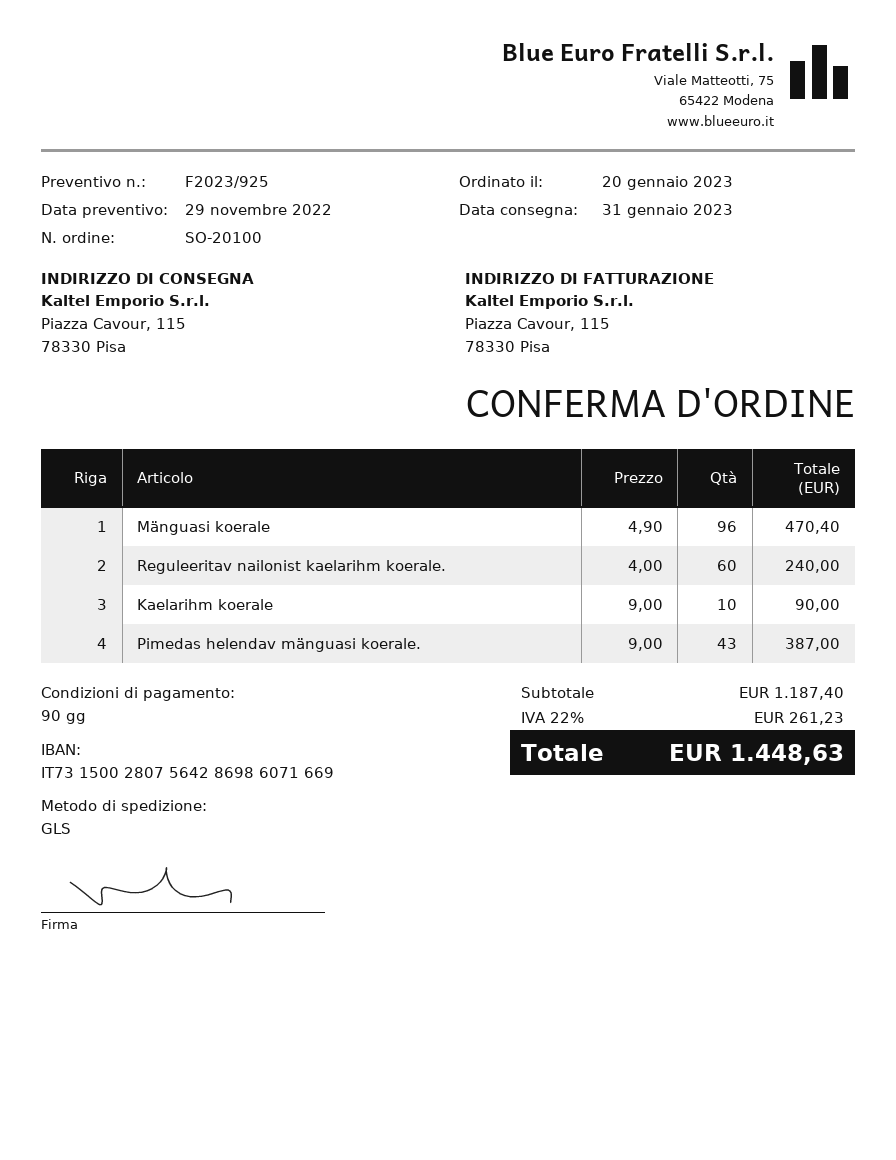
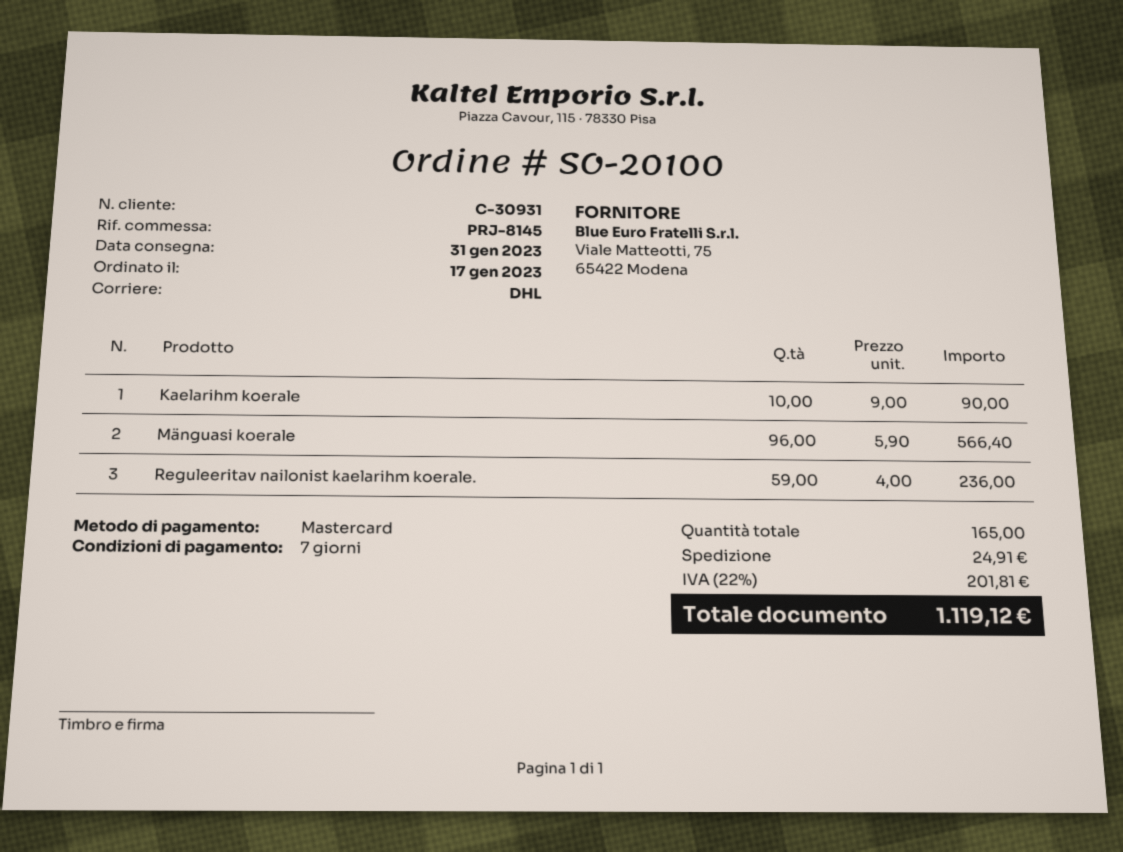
order date: 2023-01-20 -> 2023-01-17
payment terms: 90 days -> 7 days
shipping method: GLS -> DHL
Mänguasi koerale: 96 x 4.90 = 470.40 -> 96 x 5.90 = 566.40
Reguleeritav nailonist kaelarihm koerale.: 60 x 4.00 = 240.00 -> 59 x 4.00 = 236.00
Pimedas helendav mänguasi koerale.: 43 x 9.00 = 387.00 -> none
shipping: none -> 24.91
tax: 22% = 261.23 -> 22% = 201.81
total: 1448.63 -> 1119.12

